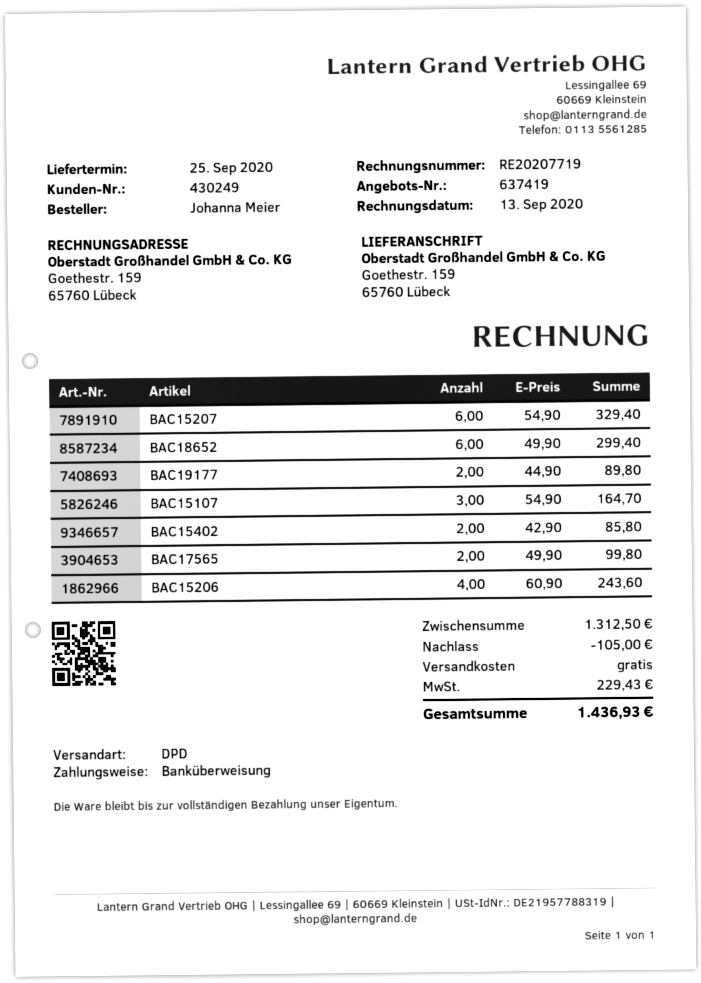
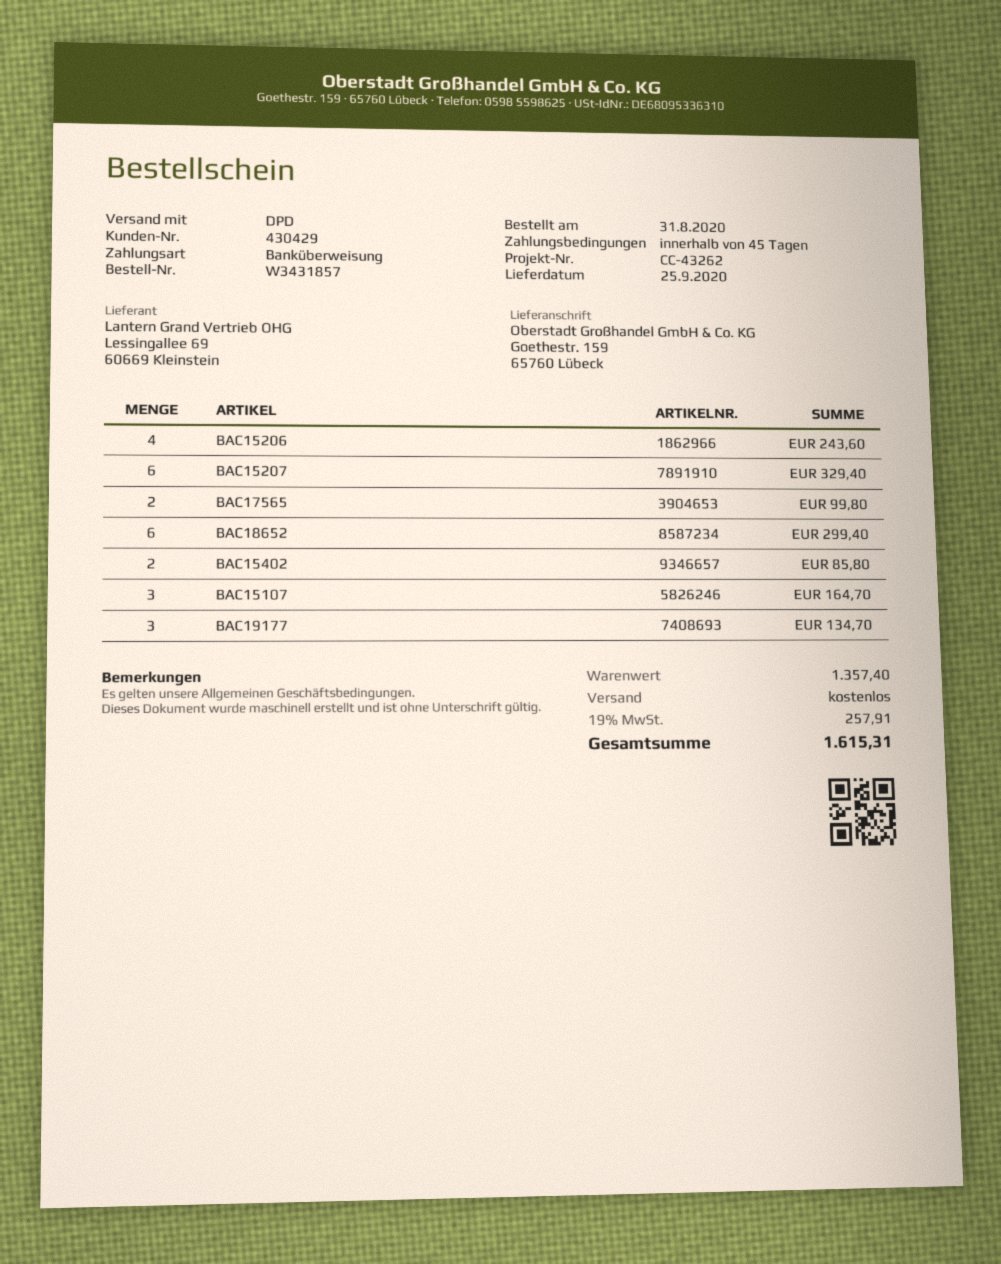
customer number: 430249 -> 430429
BAC19177: 2 for 89.80 -> 3 for 134.70
subtotal: 1312.50 -> 1357.40
discount: 105.00 -> none
tax: 229.43 -> 257.91
total: 1436.93 -> 1615.31

